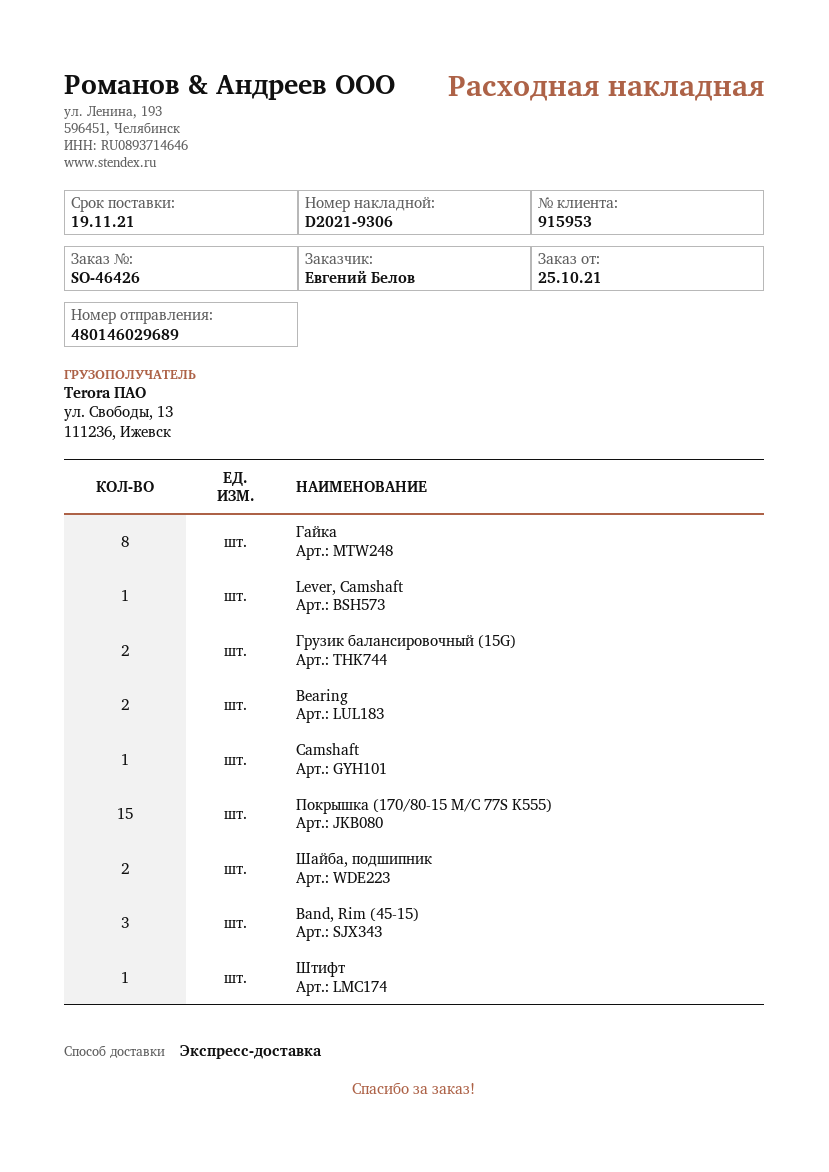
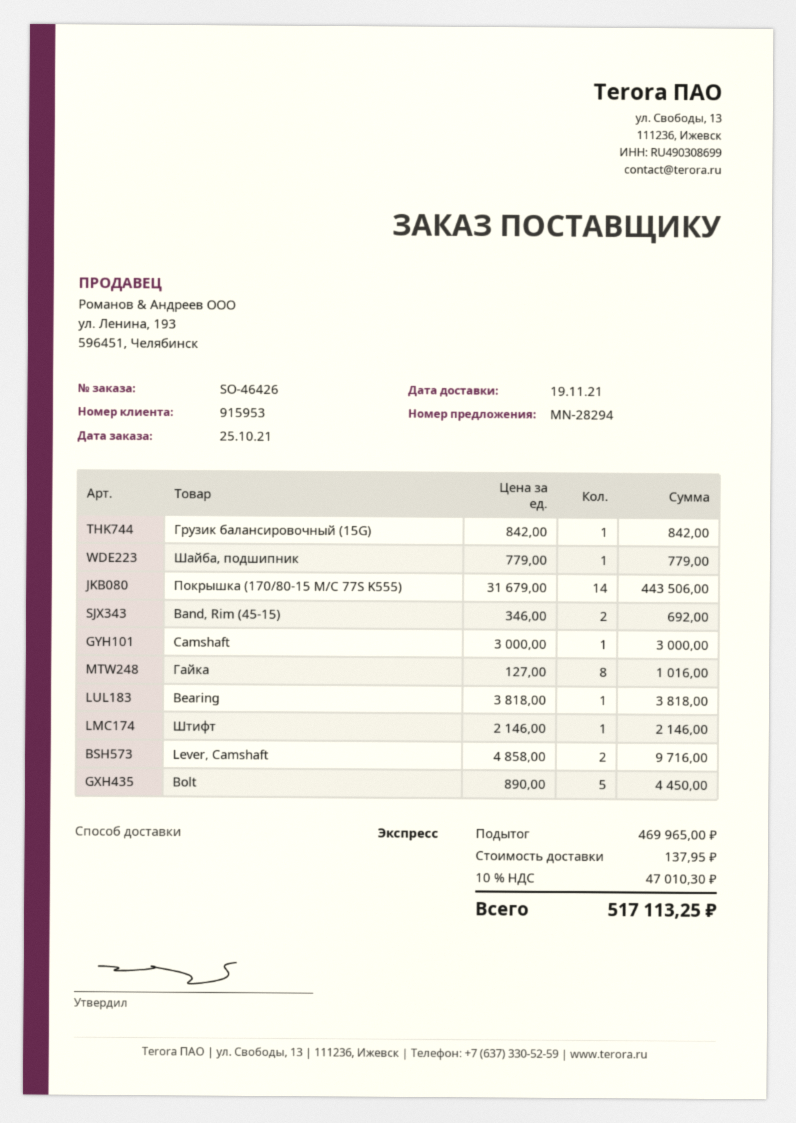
Lever, Camshaft: 1 -> 2
Грузик балансировочный (15G): 2 -> 1
Bearing: 2 -> 1
Покрышка (170/80-15 M/C 77S K555): 15 -> 14
Шайба, подшипник: 2 -> 1
Band, Rim (45-15): 3 -> 2
Bolt: none -> 5

